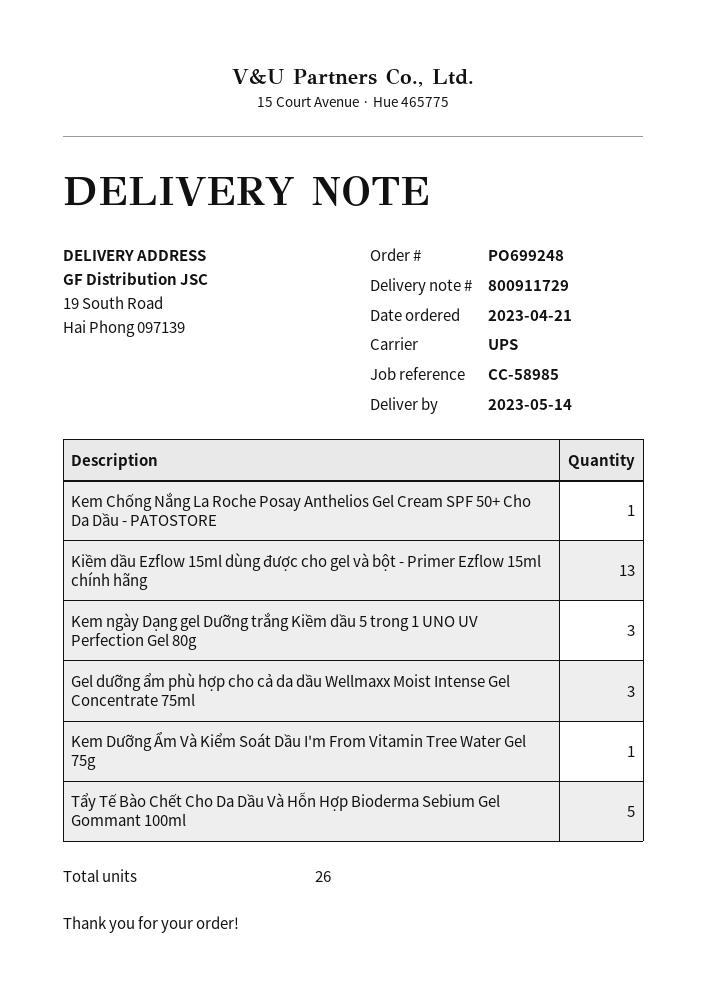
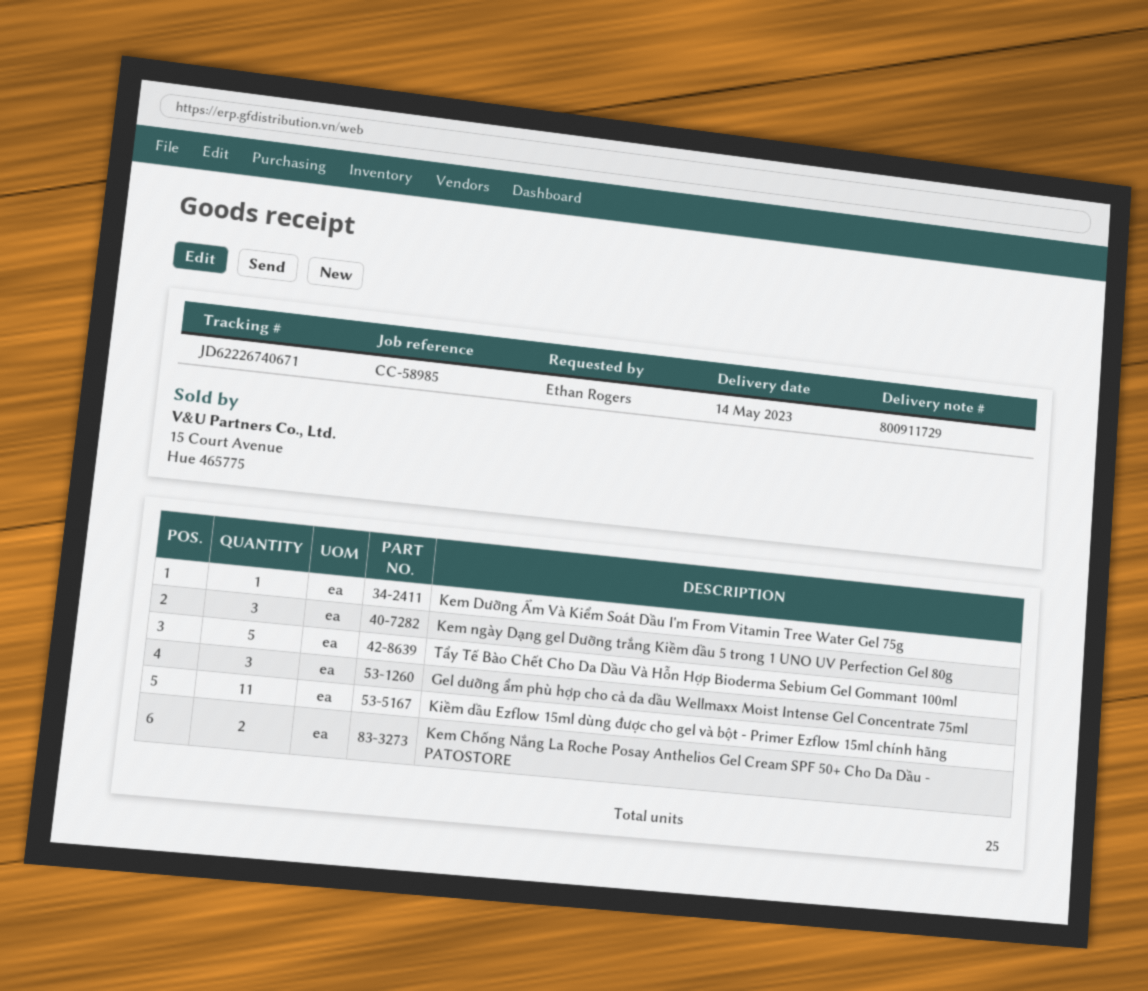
Kem Chống Nắng La Roche Posay Anthelios Gel Cream SPF 50+ Cho Da Dầu - PATOSTORE: 1 -> 2
Kiềm dầu Ezflow 15ml dùng được cho gel và bột - Primer Ezflow 15ml chính hãng: 13 -> 11
total quantity: 26 -> 25

